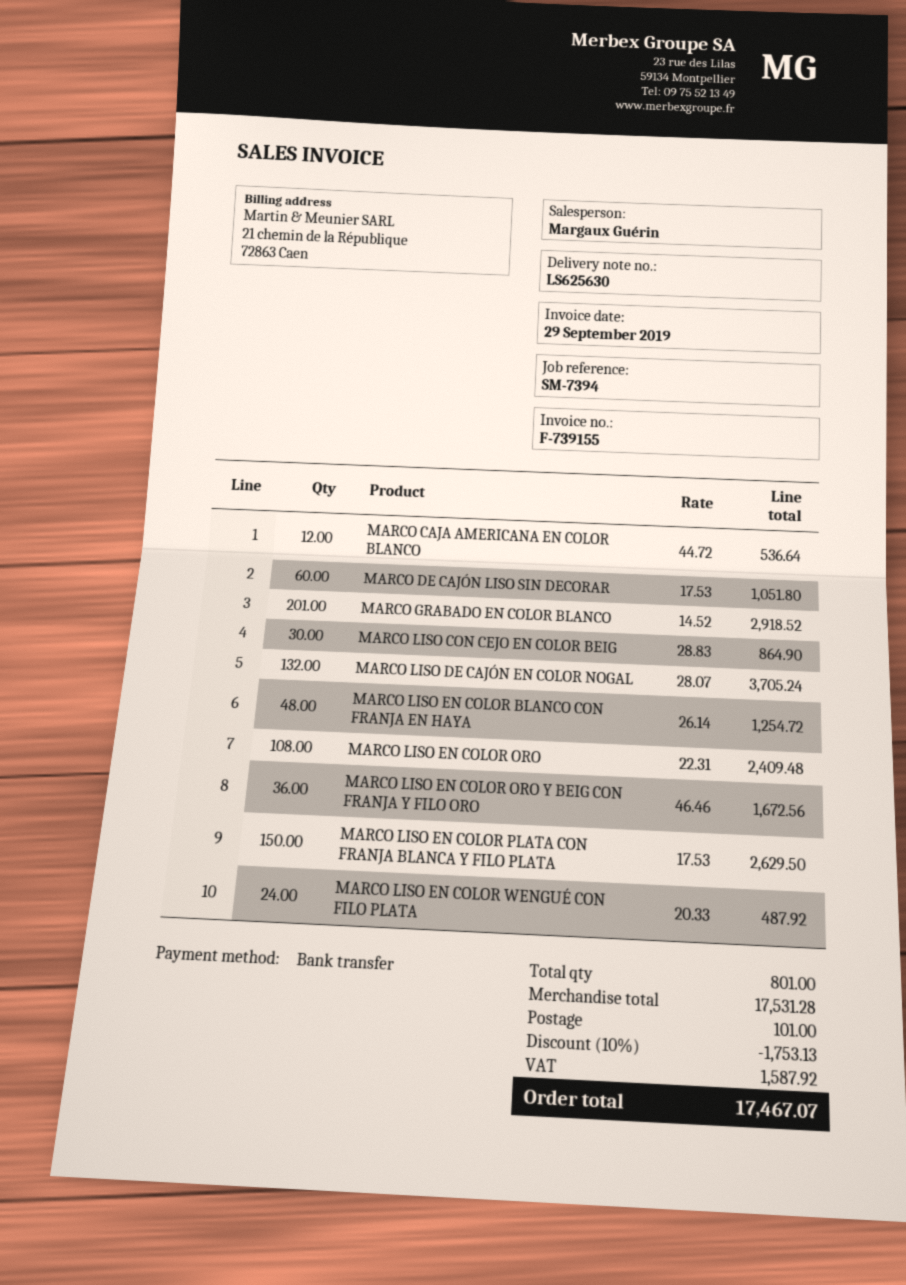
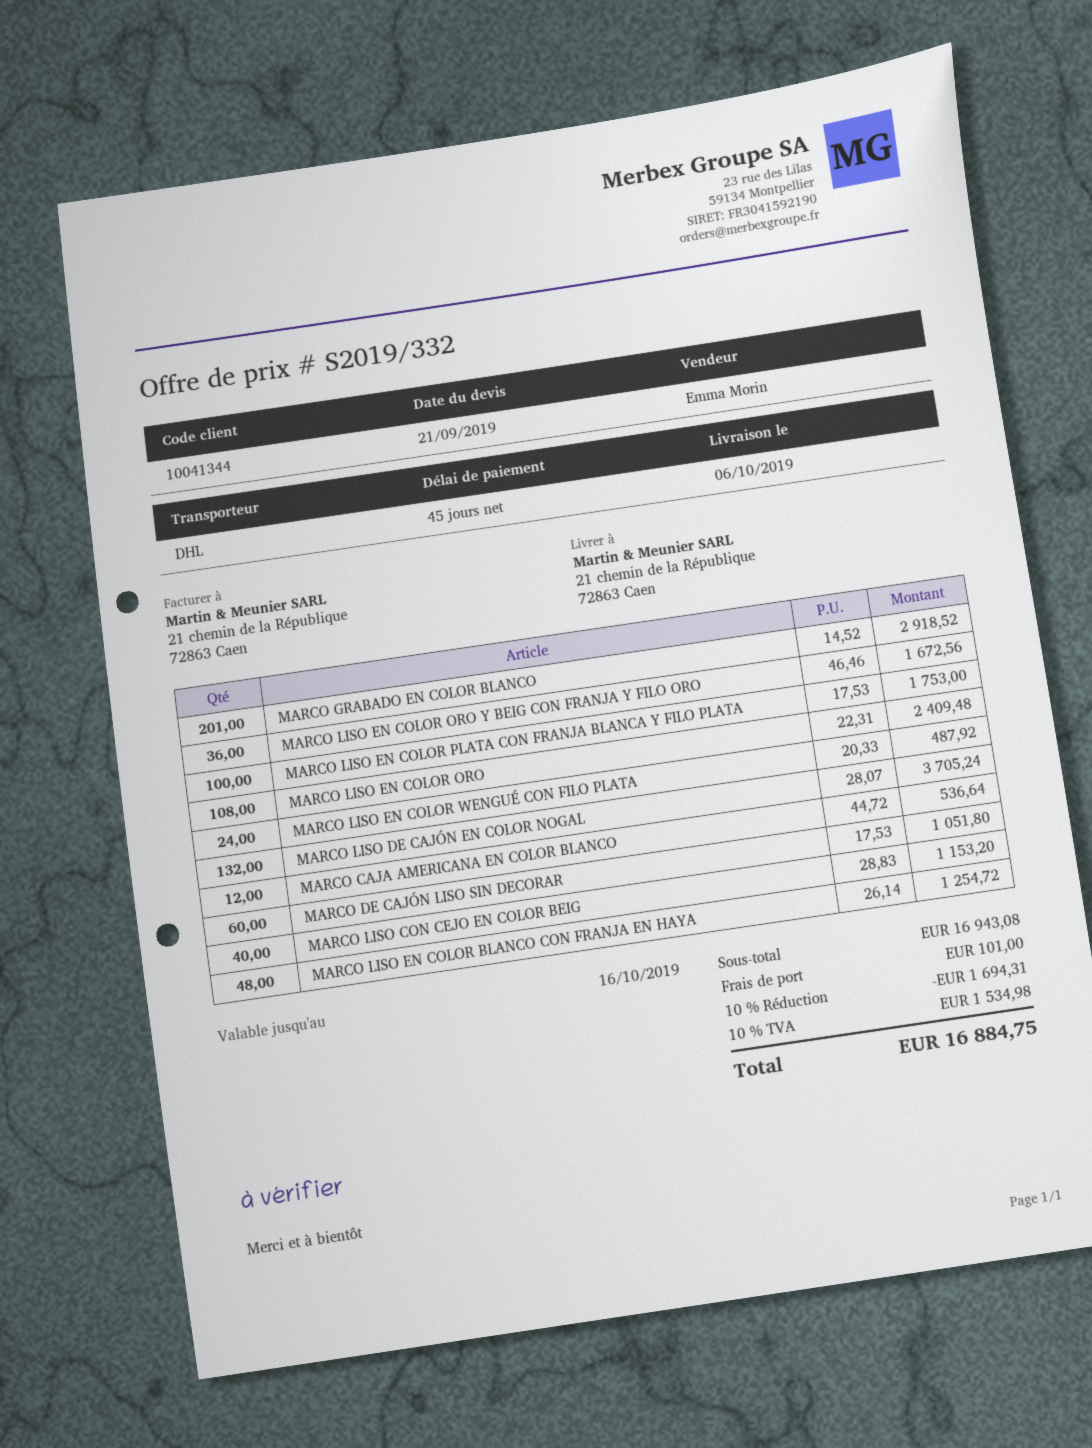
sales rep: Margaux Guérin -> Emma Morin
MARCO LISO CON CEJO EN COLOR BEIG: 30 x 28.83 = 864.90 -> 40 x 28.83 = 1153.20
MARCO LISO EN COLOR PLATA CON FRANJA BLANCA Y FILO PLATA: 150 x 17.53 = 2629.50 -> 100 x 17.53 = 1753.00
subtotal: 17531.28 -> 16943.08
discount: 10% = 1753.13 -> 10% = 1694.31
tax: 1587.92 -> 1534.98
total: 17467.07 -> 16884.75

